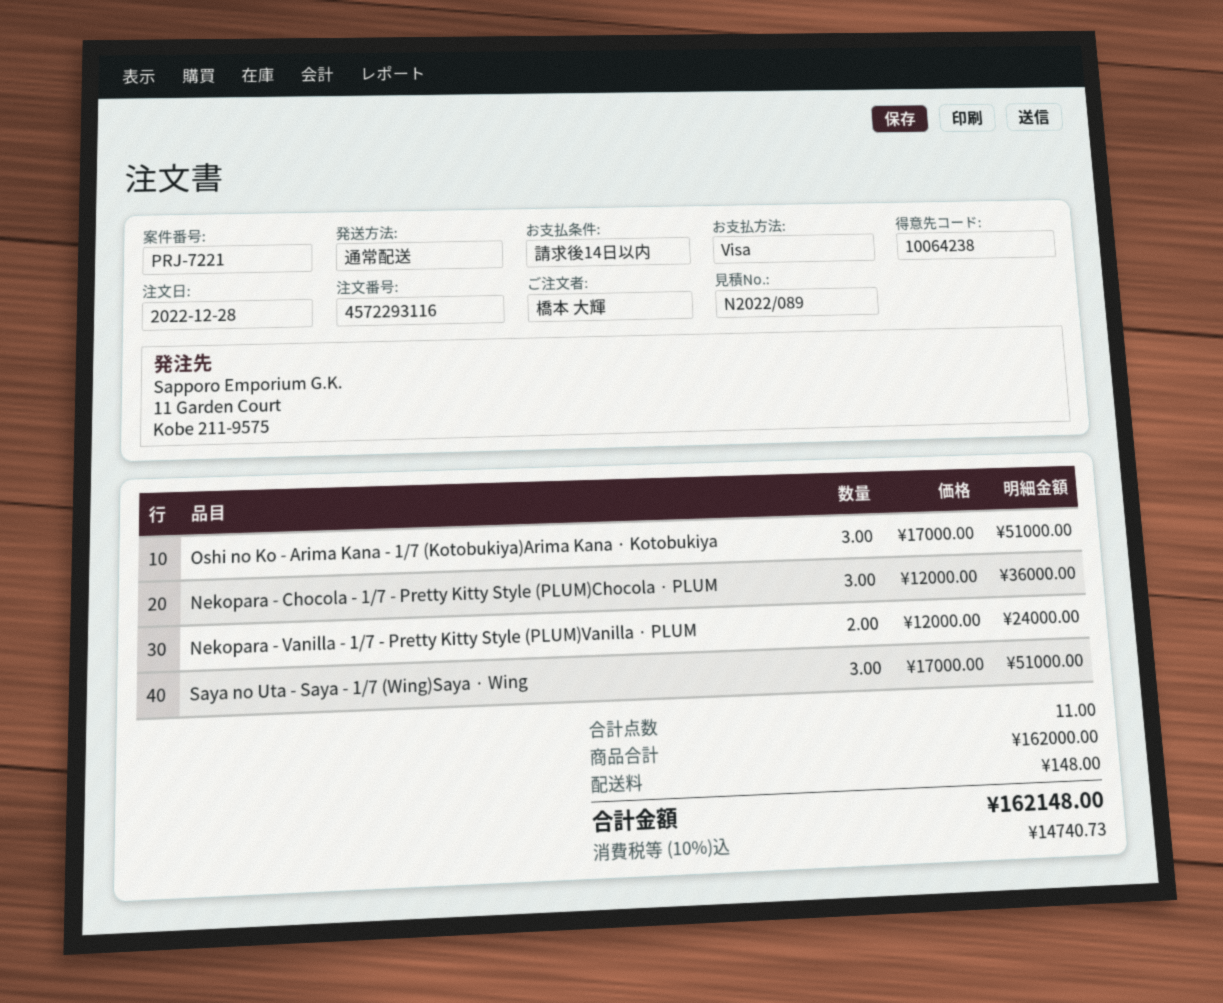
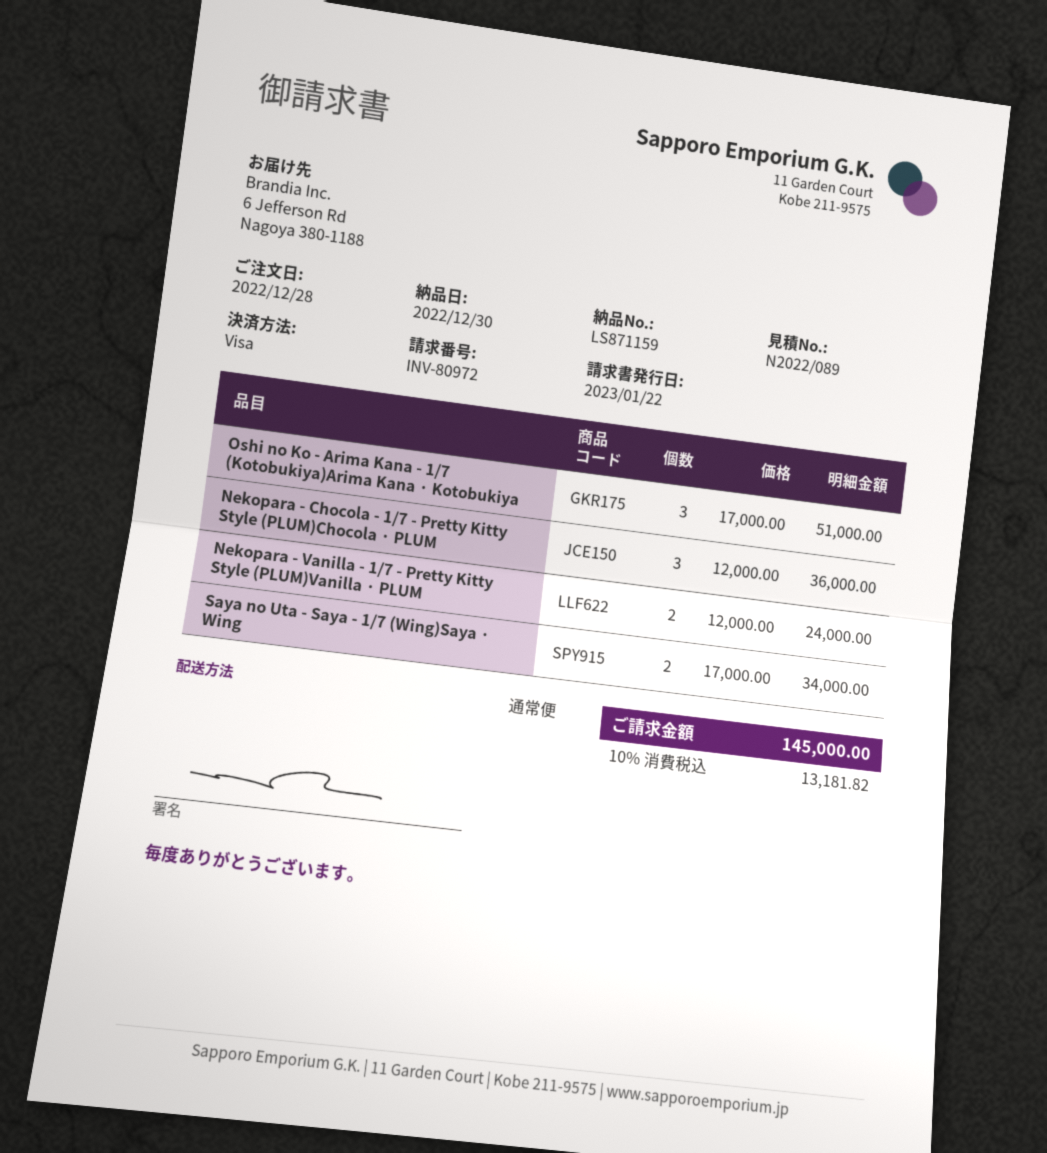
Saya no Uta - Saya - 1/7 (Wing)Saya · Wing: 3 x 17000.00 = 51000.00 -> 2 x 17000.00 = 34000.00
shipping: 148.00 -> none
tax: 10% = 14740.73 -> 10% = 13181.82
total: 162148.00 -> 145000.00

